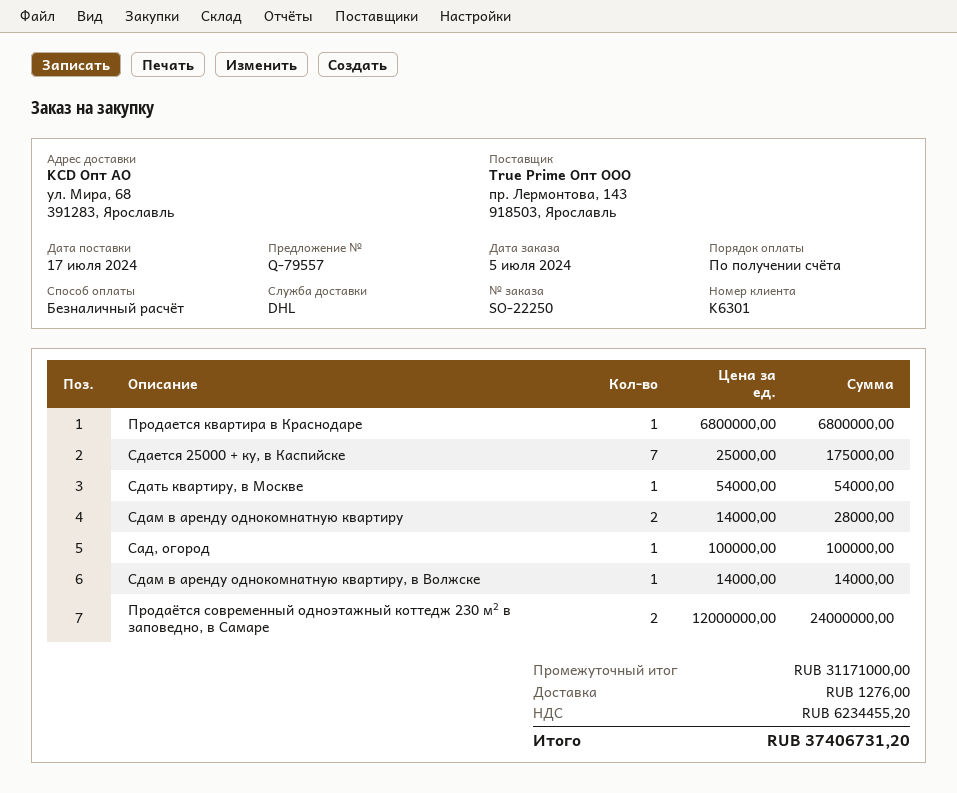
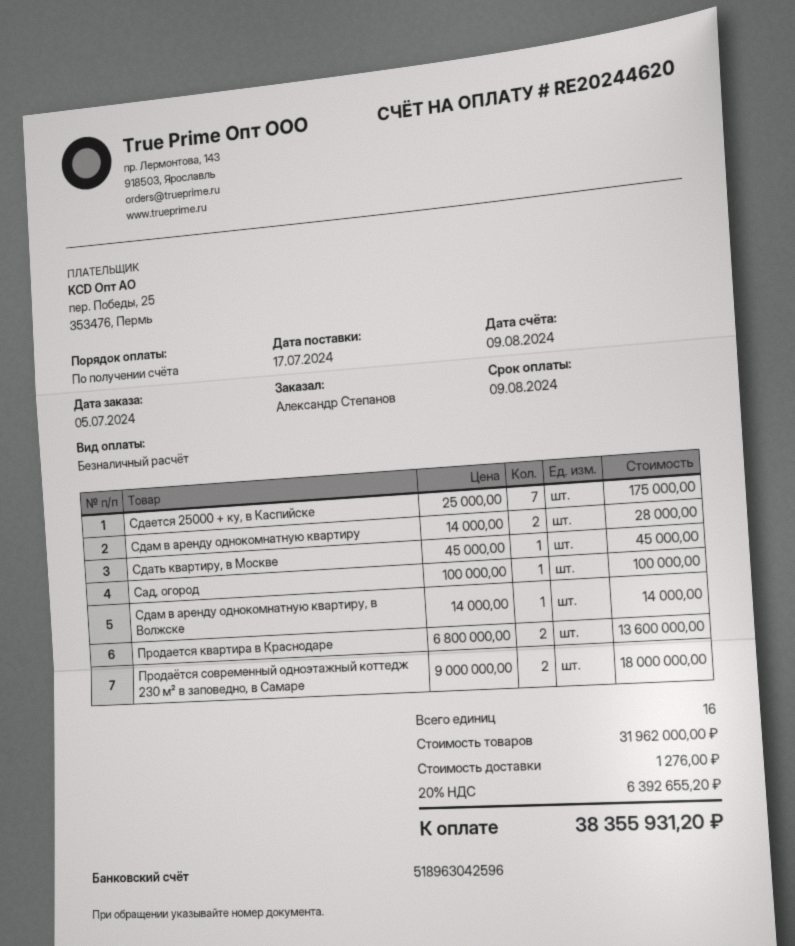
Продается квартира в Краснодаре: 1 x 6800000.00 = 6800000.00 -> 2 x 6800000.00 = 13600000.00
Сдать квартиру, в Москве: 1 x 54000.00 = 54000.00 -> 1 x 45000.00 = 45000.00
Продаётся современный одноэтажный коттедж 230 м² в заповедно, в Самаре: 2 x 12000000.00 = 24000000.00 -> 2 x 9000000.00 = 18000000.00
subtotal: 31171000.00 -> 31962000.00
tax: 6234455.20 -> 6392655.20
total: 37406731.20 -> 38355931.20

